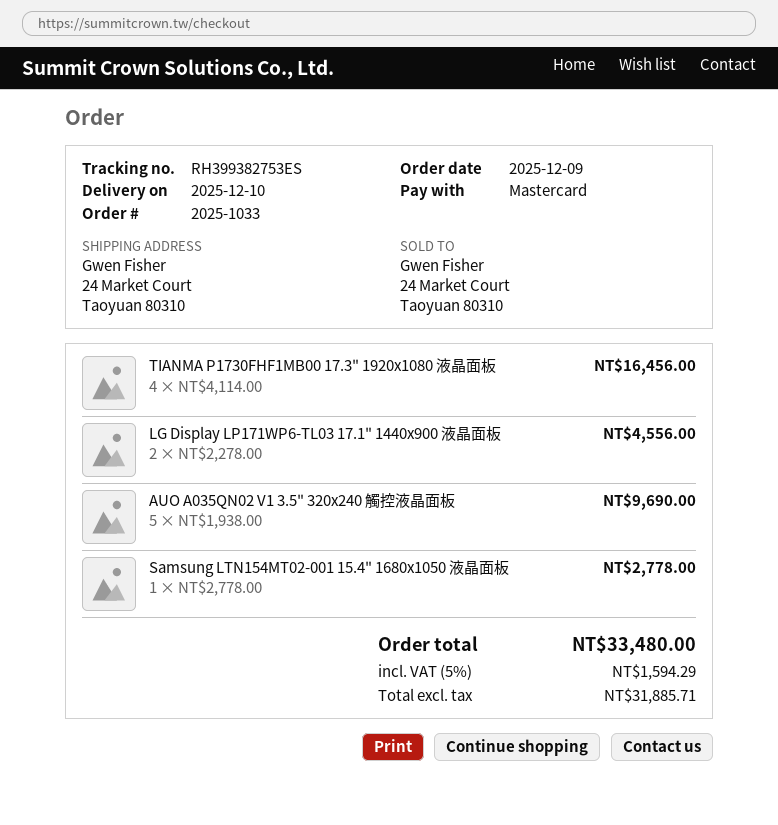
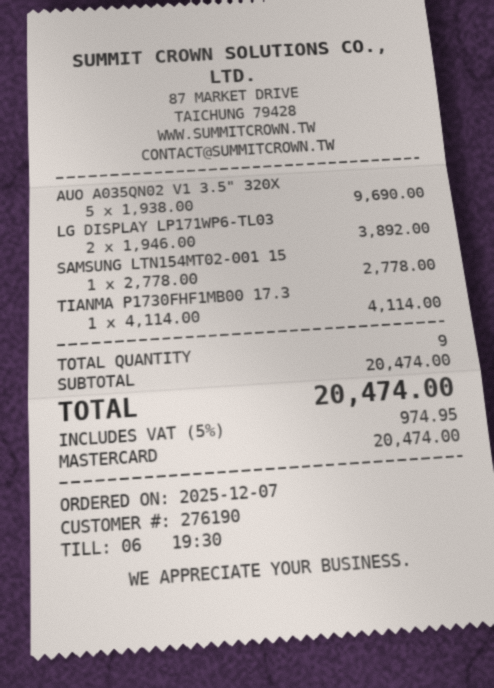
order date: 2025-12-09 -> 2025-12-07
TIANMA P1730FHF1MB00 17.3" 1920x1080 液晶面板: 4 x 4114.00 = 16456.00 -> 1 x 4114.00 = 4114.00
LG Display LP171WP6-TL03 17.1" 1440x900 液晶面板: 2 x 2278.00 = 4556.00 -> 2 x 1946.00 = 3892.00
tax: 5% = 1594.29 -> 5% = 974.95
total: 33480.00 -> 20474.00

